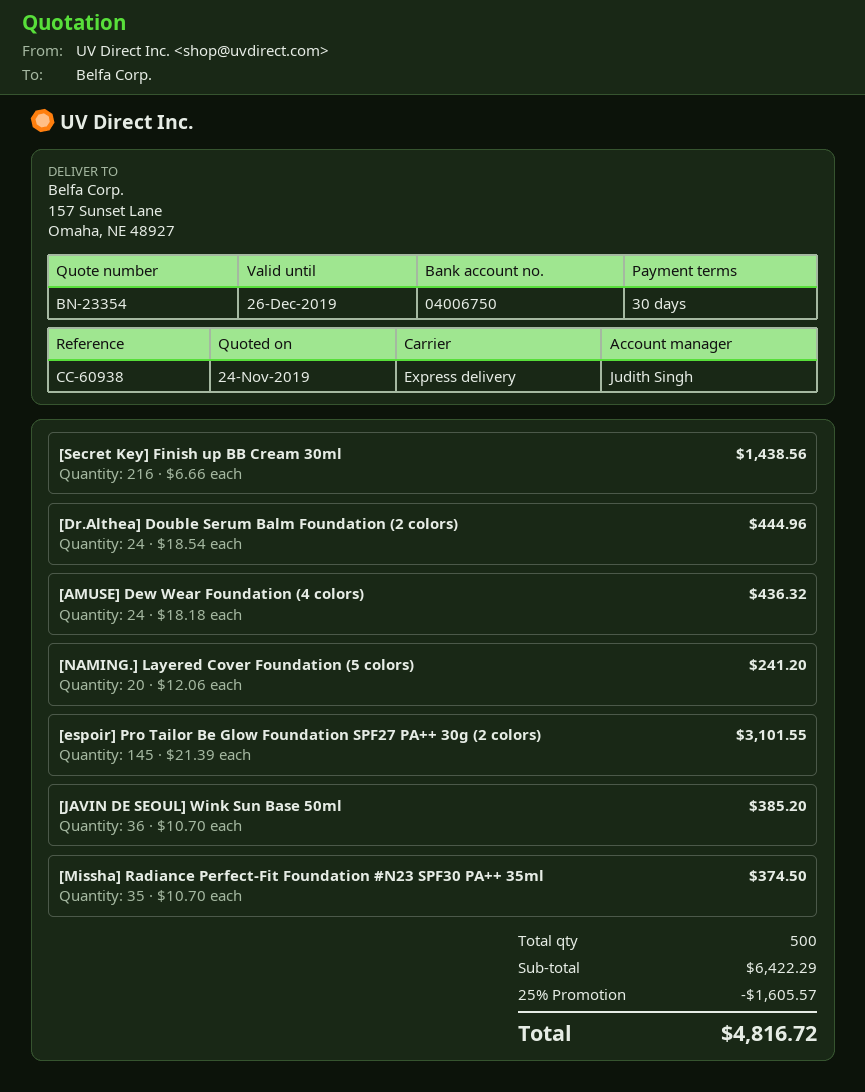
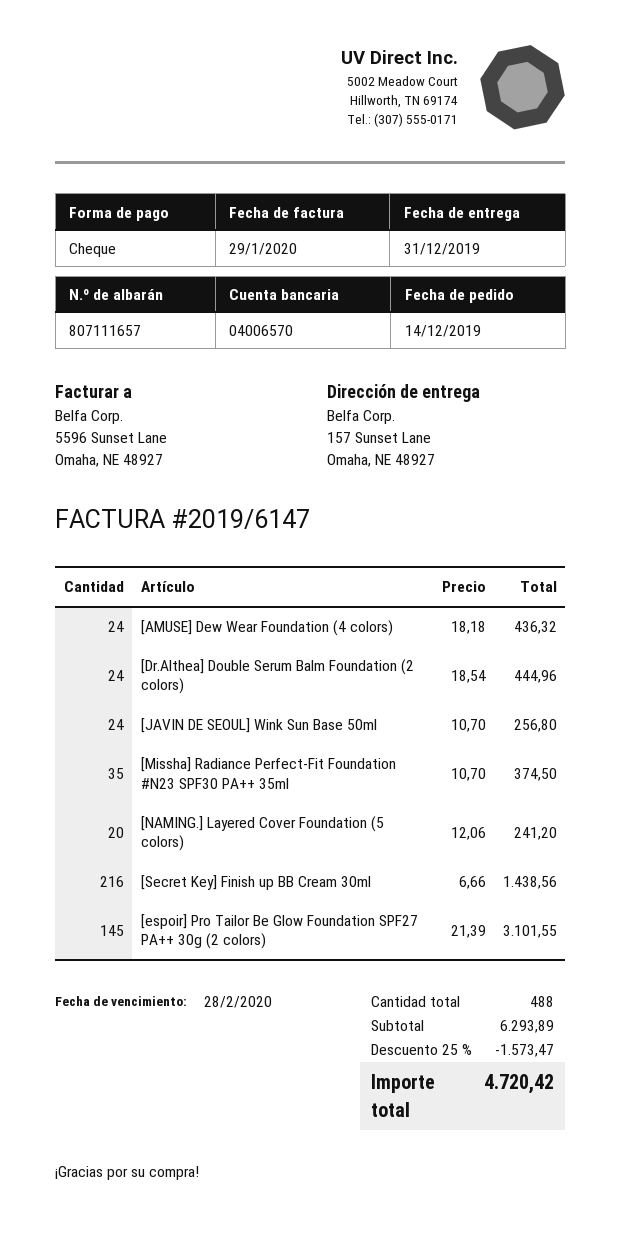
bank account: 04006750 -> 04006570
[JAVIN DE SEOUL] Wink Sun Base 50ml: 36 x 10.70 = 385.20 -> 24 x 10.70 = 256.80
total quantity: 500 -> 488
subtotal: 6422.29 -> 6293.89
discount: 25% = 1605.57 -> 25% = 1573.47
total: 4816.72 -> 4720.42

